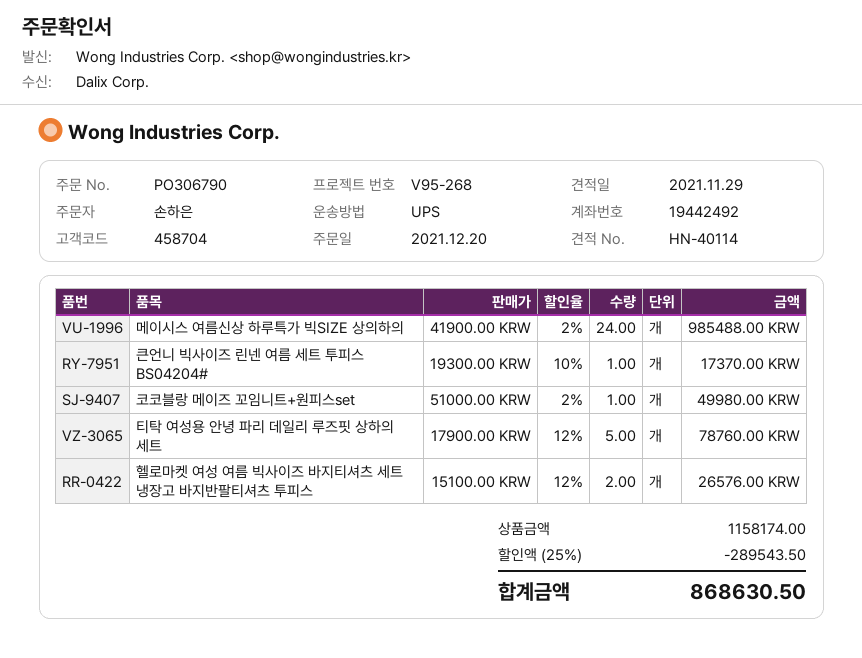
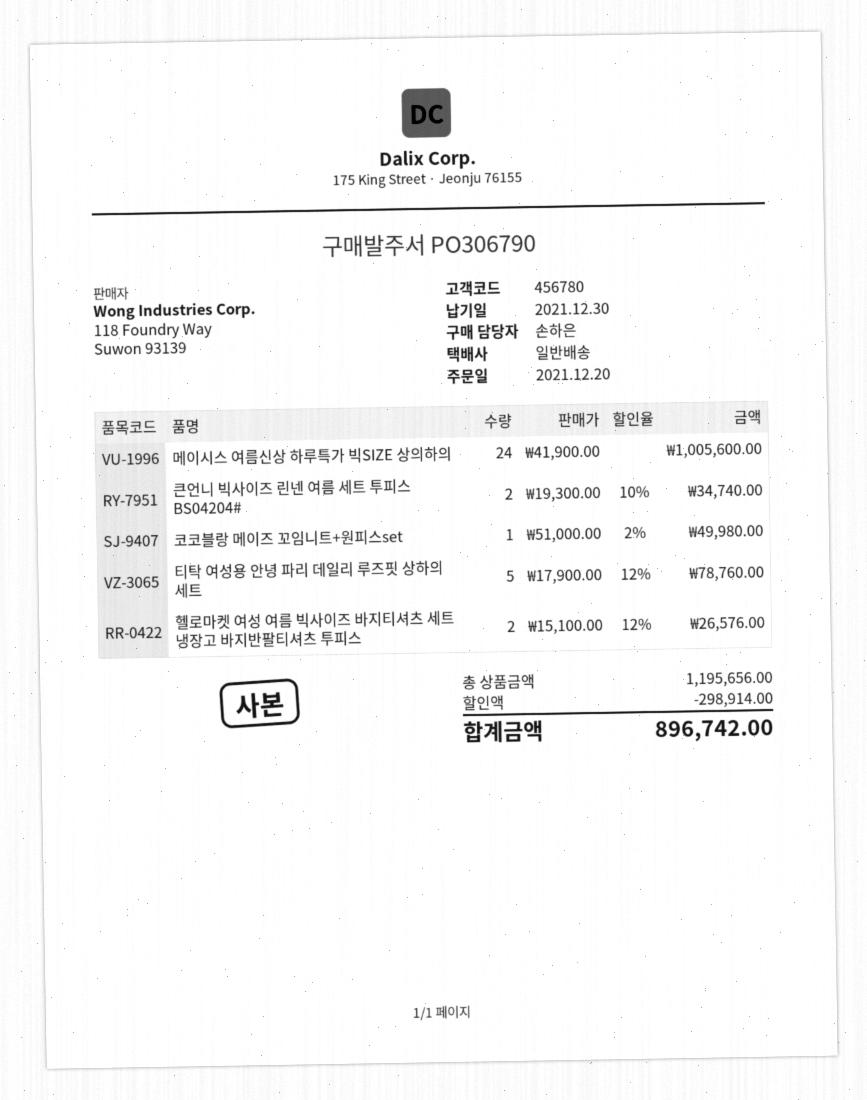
customer number: 458704 -> 456780
shipping method: UPS -> standard
메이시스 여름신상 하루특가 빅SIZE 상의하의: 24 x 41900.00 - 2% = 985488.00 -> 24 x 41900.00 = 1005600.00
큰언니 빅사이즈 린넨 여름 세트 투피스 BS04204#: 1 x 19300.00 - 10% = 17370.00 -> 2 x 19300.00 - 10% = 34740.00
subtotal: 1158174.00 -> 1195656.00
discount: 289543.50 -> 298914.00
total: 868630.50 -> 896742.00

